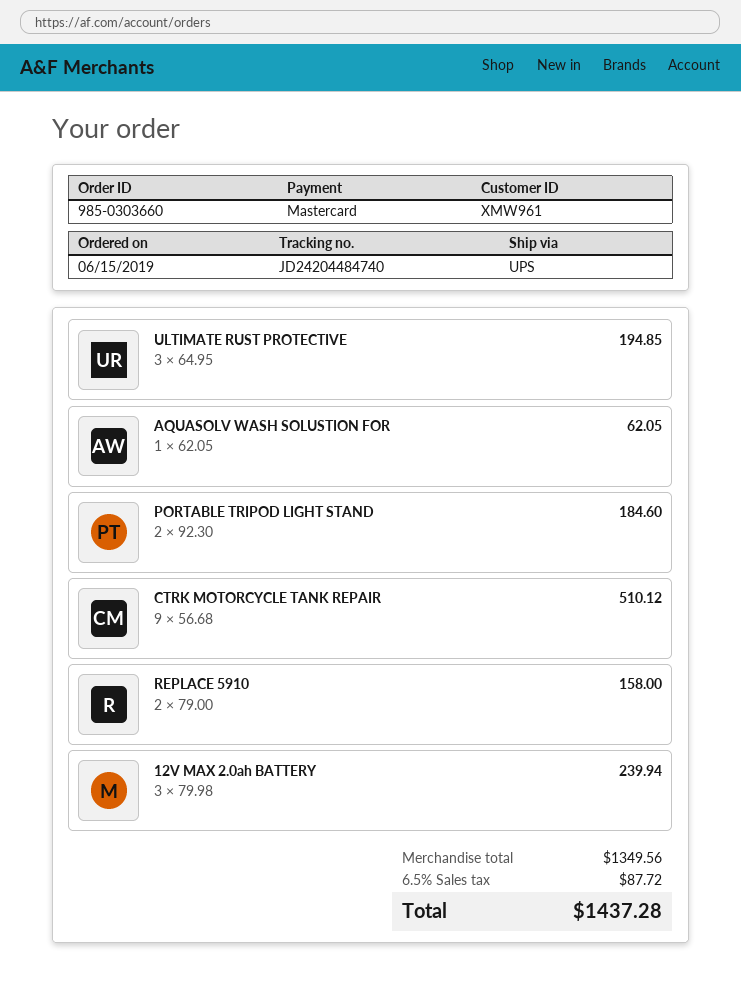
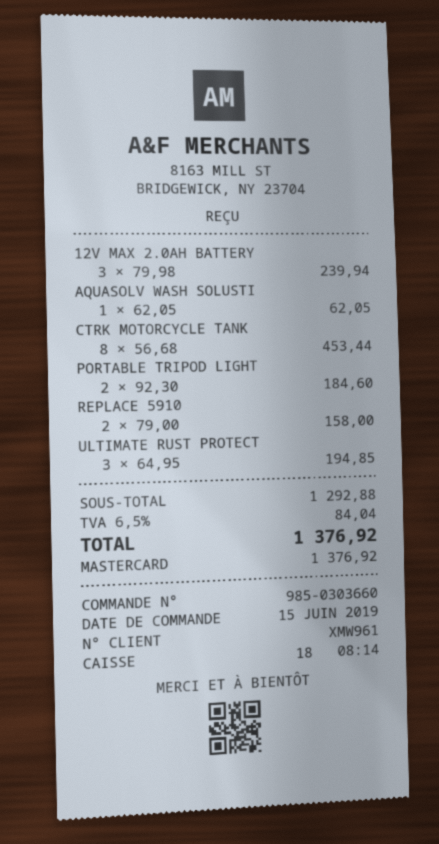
CTRK MOTORCYCLE TANK REPAIR: 9 x 56.68 = 510.12 -> 8 x 56.68 = 453.44
subtotal: 1349.56 -> 1292.88
tax: 6.5% = 87.72 -> 6.5% = 84.04
total: 1437.28 -> 1376.92

